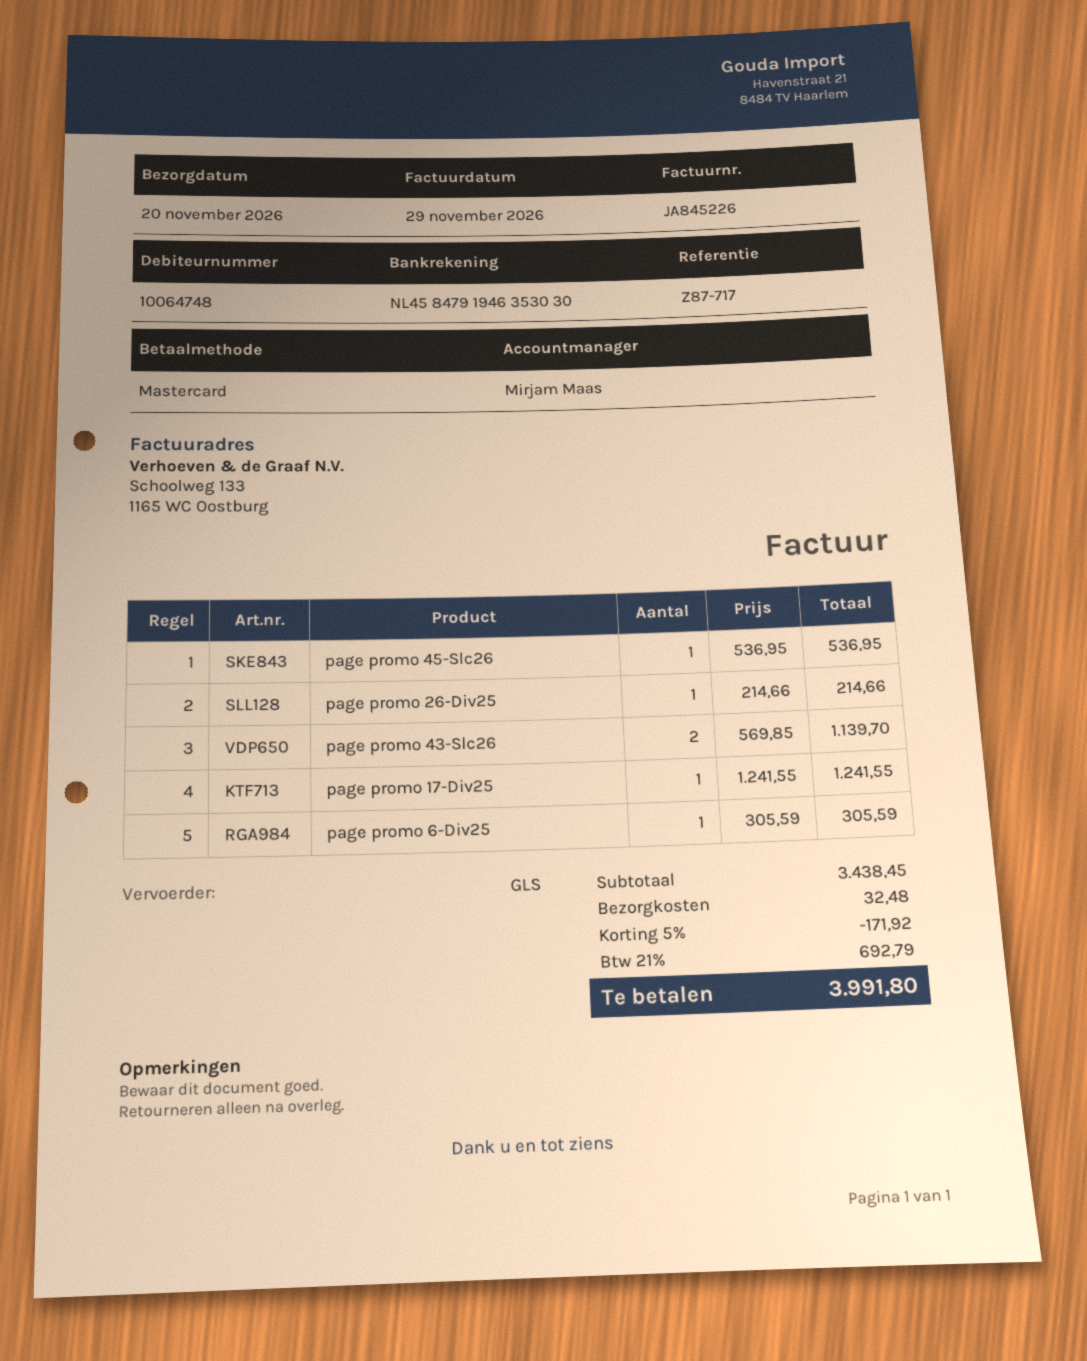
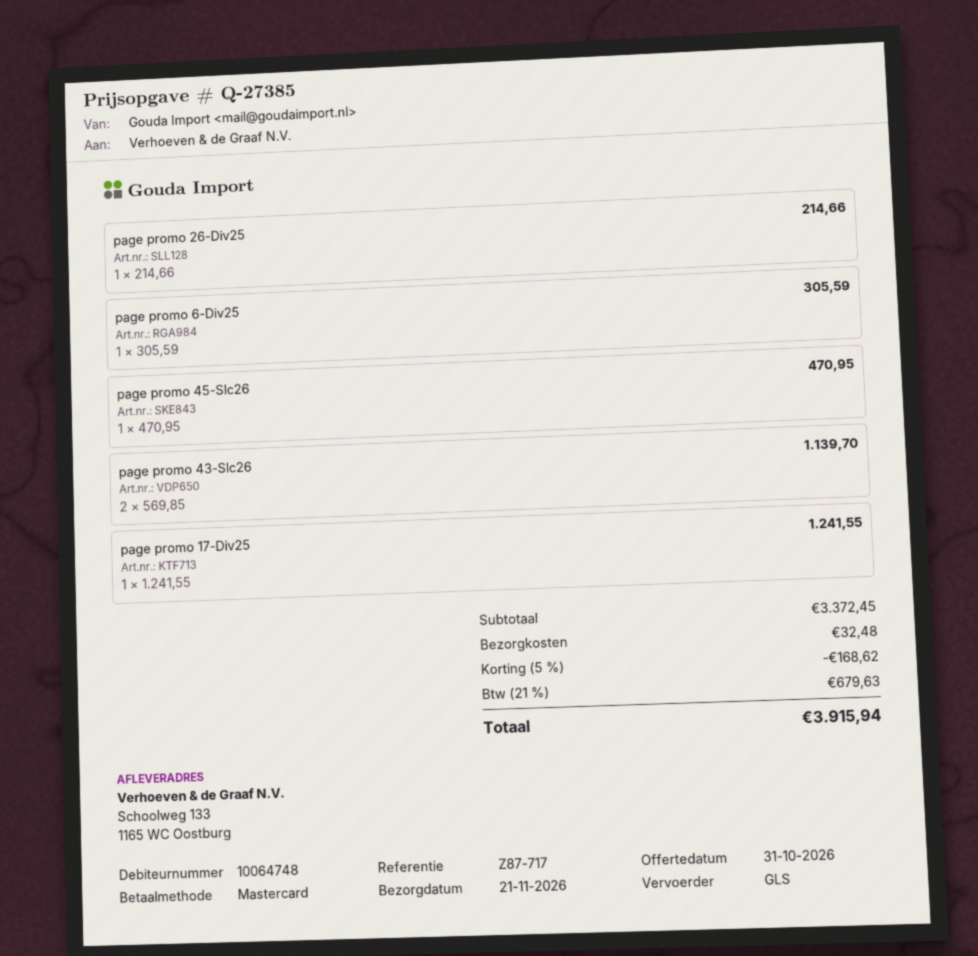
delivery date: 2026-11-20 -> 2026-11-21
page promo 45-Slc26: 1 x 536.95 = 536.95 -> 1 x 470.95 = 470.95
subtotal: 3438.45 -> 3372.45
discount: 5% = 171.92 -> 5% = 168.62
tax: 21% = 692.79 -> 21% = 679.63
total: 3991.80 -> 3915.94

